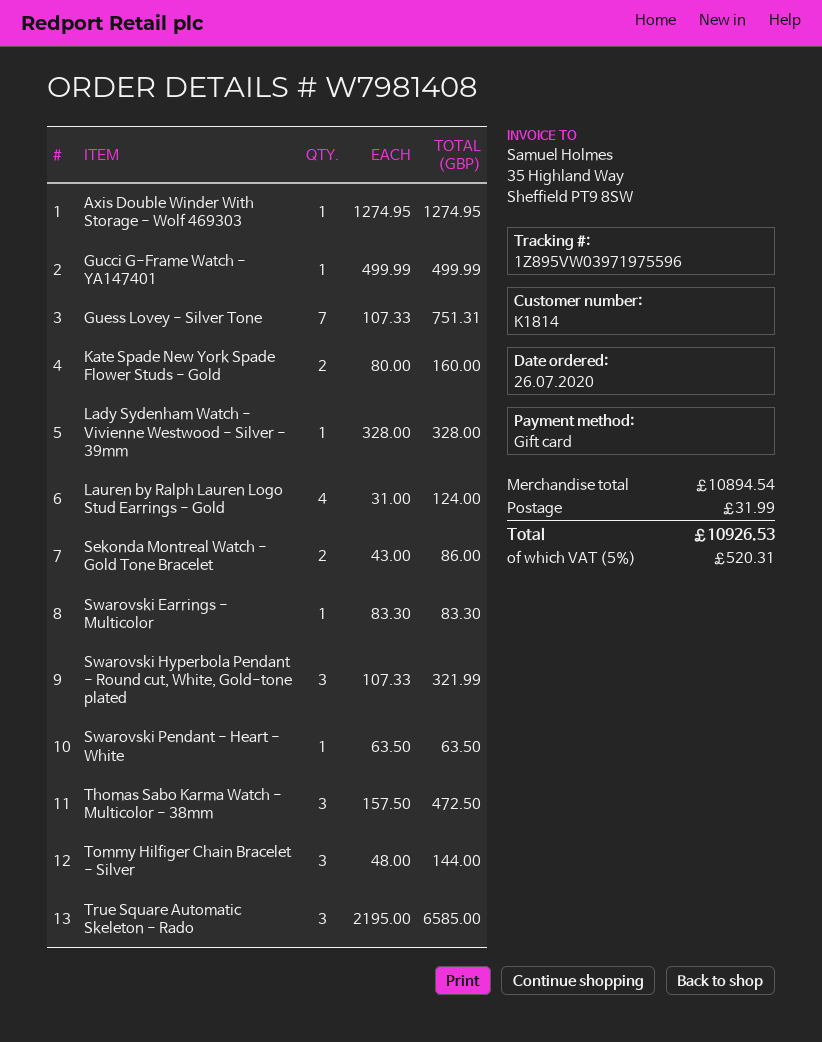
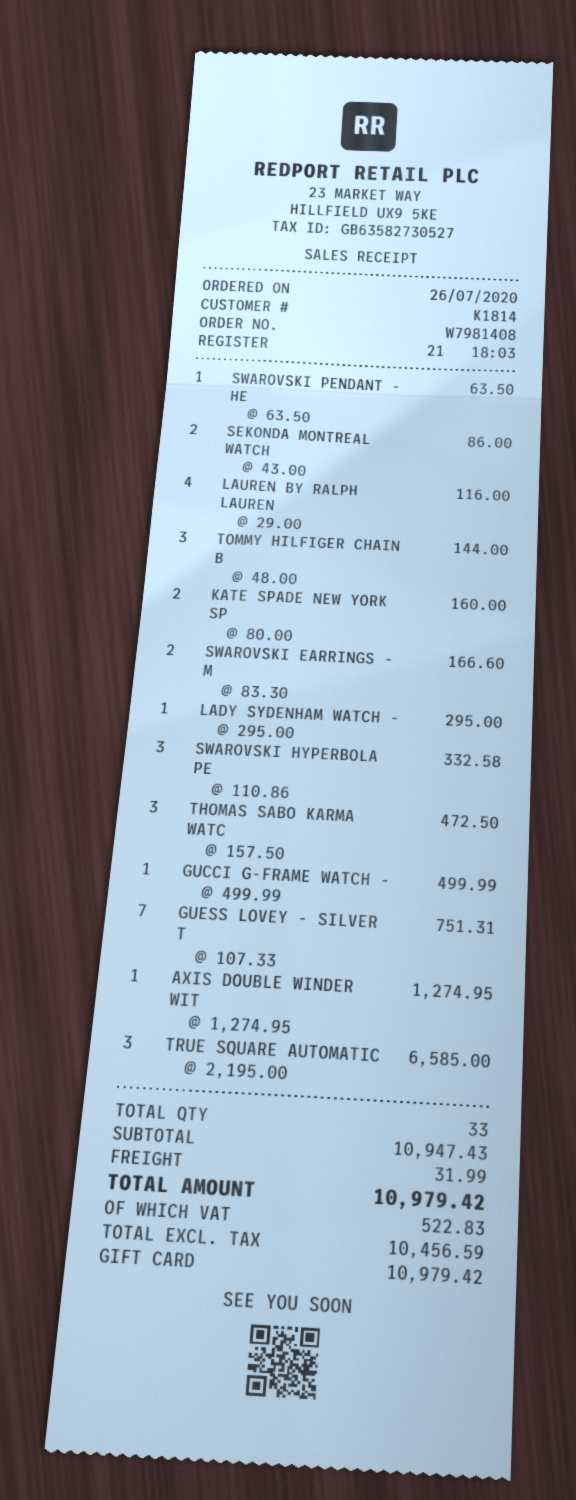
Lady Sydenham Watch - Vivienne Westwood - Silver - 39mm: 1 x 328.00 = 328.00 -> 1 x 295.00 = 295.00
Lauren by Ralph Lauren Logo Stud Earrings - Gold: 4 x 31.00 = 124.00 -> 4 x 29.00 = 116.00
Swarovski Earrings - Multicolor: 1 x 83.30 = 83.30 -> 2 x 83.30 = 166.60
Swarovski Hyperbola Pendant - Round cut, White, Gold-tone plated: 3 x 107.33 = 321.99 -> 3 x 110.86 = 332.58
subtotal: 10894.54 -> 10947.43
tax: 520.31 -> 522.83
total: 10926.53 -> 10979.42

